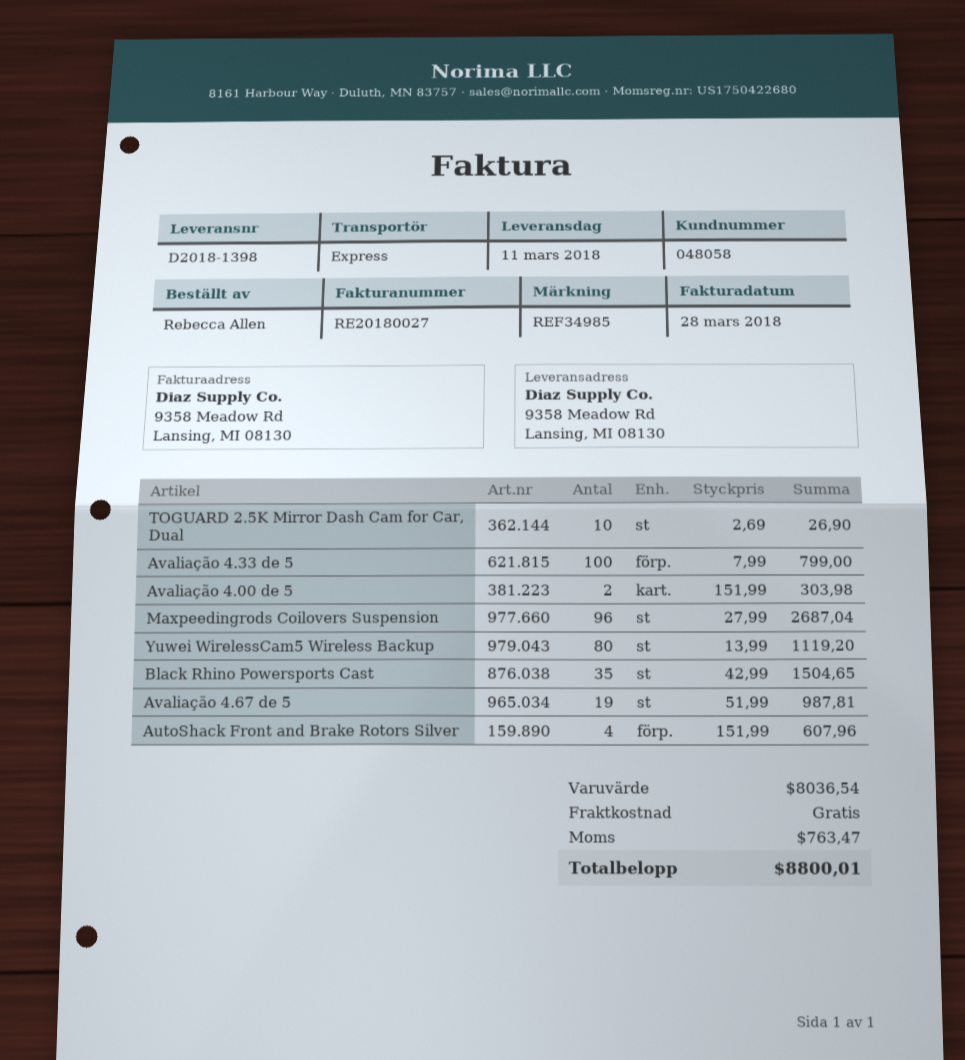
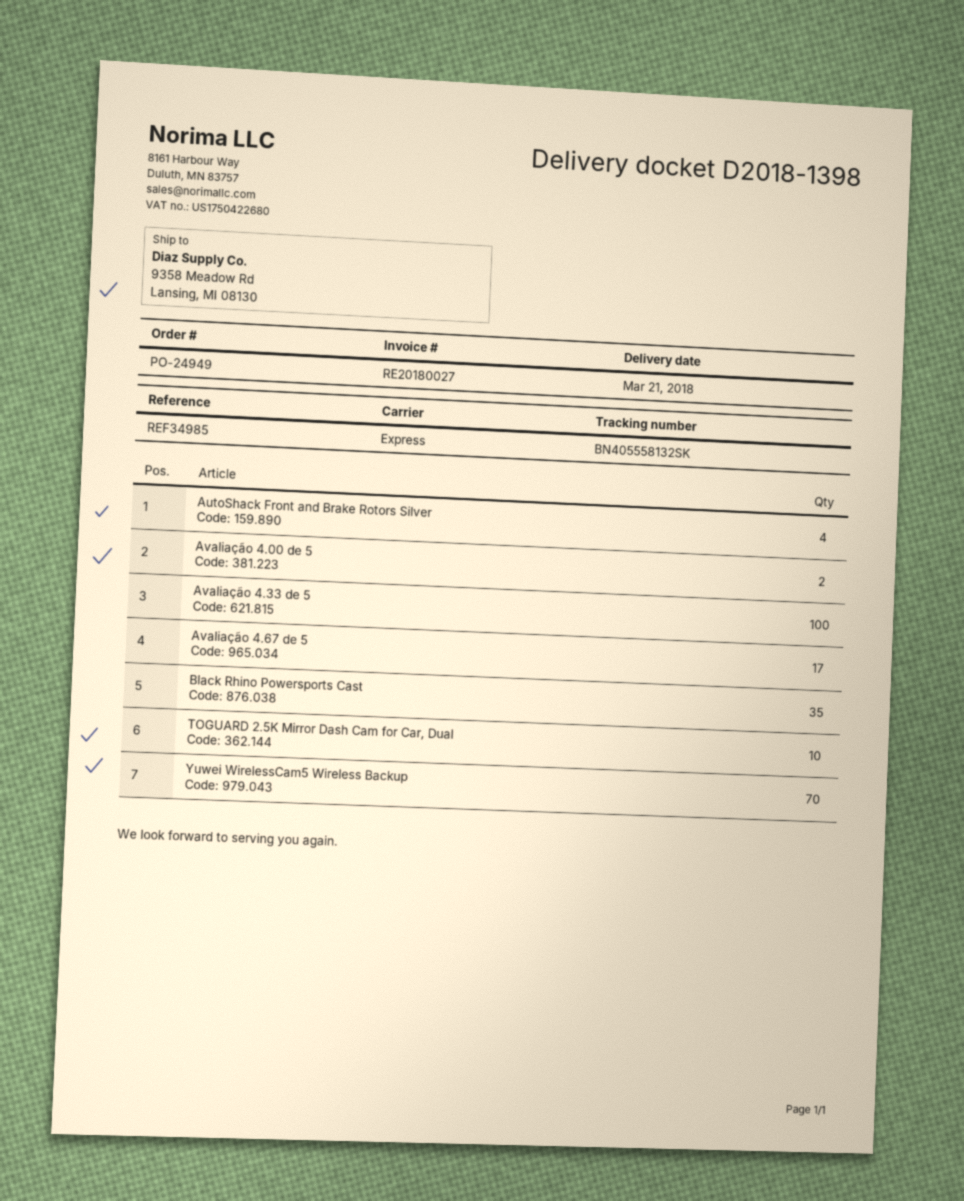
delivery date: 2018-03-11 -> 2018-03-21
Maxpeedingrods Coilovers Suspension: 96 -> none
Yuwei WirelessCam5 Wireless Backup: 80 -> 70
Avaliação 4.67 de 5: 19 -> 17

